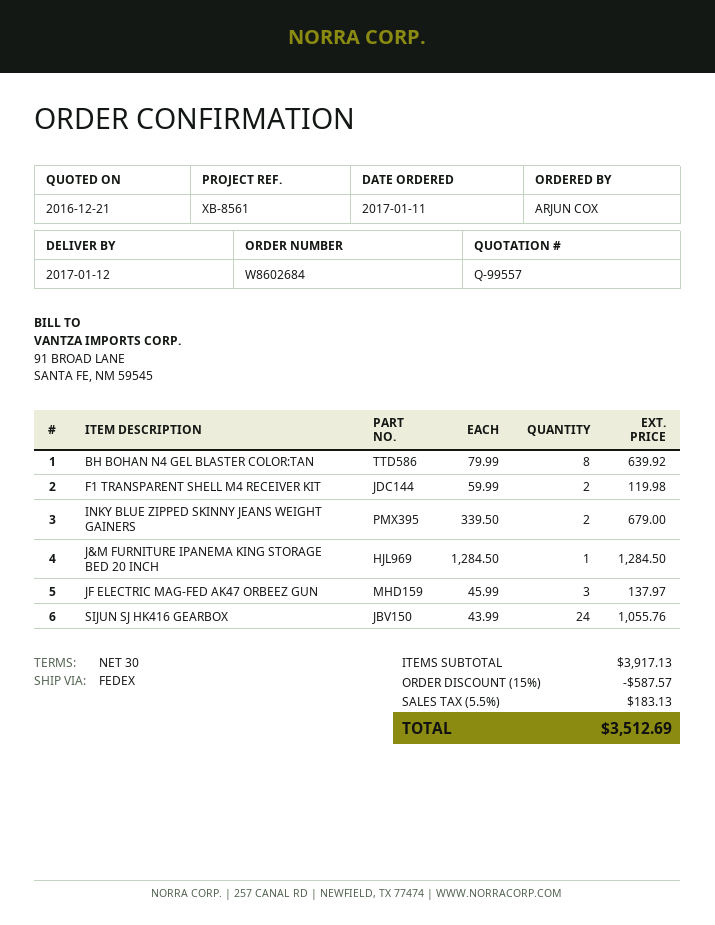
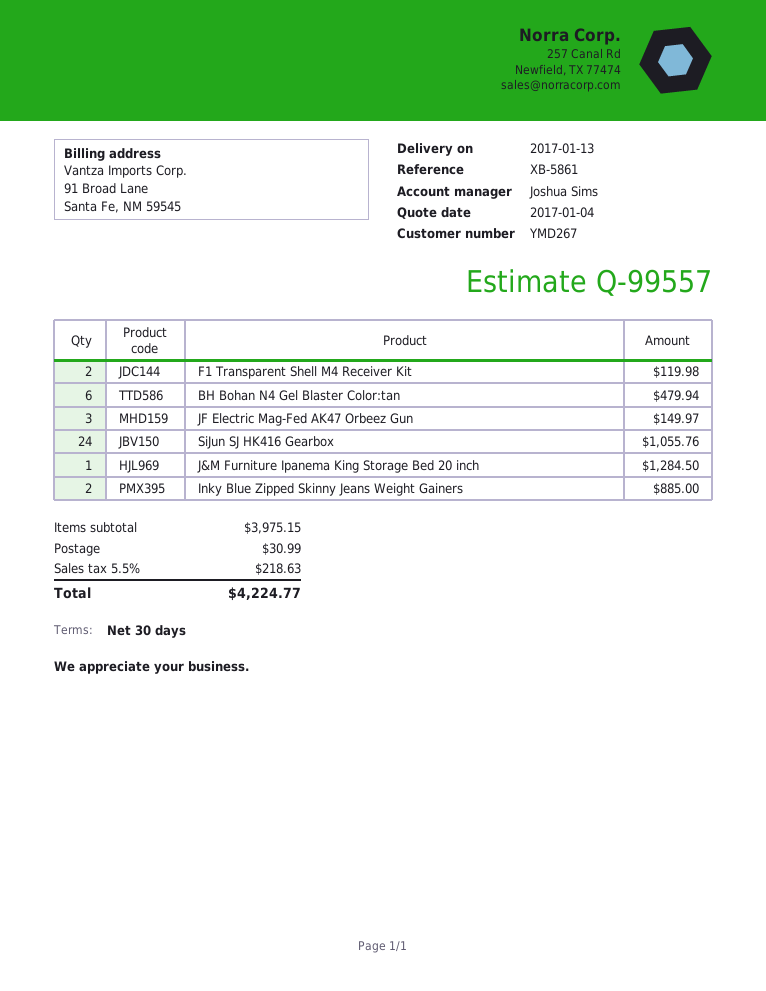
quote date: 2016-12-21 -> 2017-01-04
delivery date: 2017-01-12 -> 2017-01-13
reference: XB-8561 -> XB-5861
BH BOHAN N4 GEL BLASTER COLOR:TAN: 8 for 639.92 -> 6 for 479.94
INKY BLUE ZIPPED SKINNY JEANS WEIGHT GAINERS: 2 for 679.00 -> 2 for 885.00
JF ELECTRIC MAG-FED AK47 ORBEEZ GUN: 3 for 137.97 -> 3 for 149.97
subtotal: 3917.13 -> 3975.15
discount: 15% = 587.57 -> none
shipping: none -> 30.99
tax: 5.5% = 183.13 -> 5.5% = 218.63
total: 3512.69 -> 4224.77

